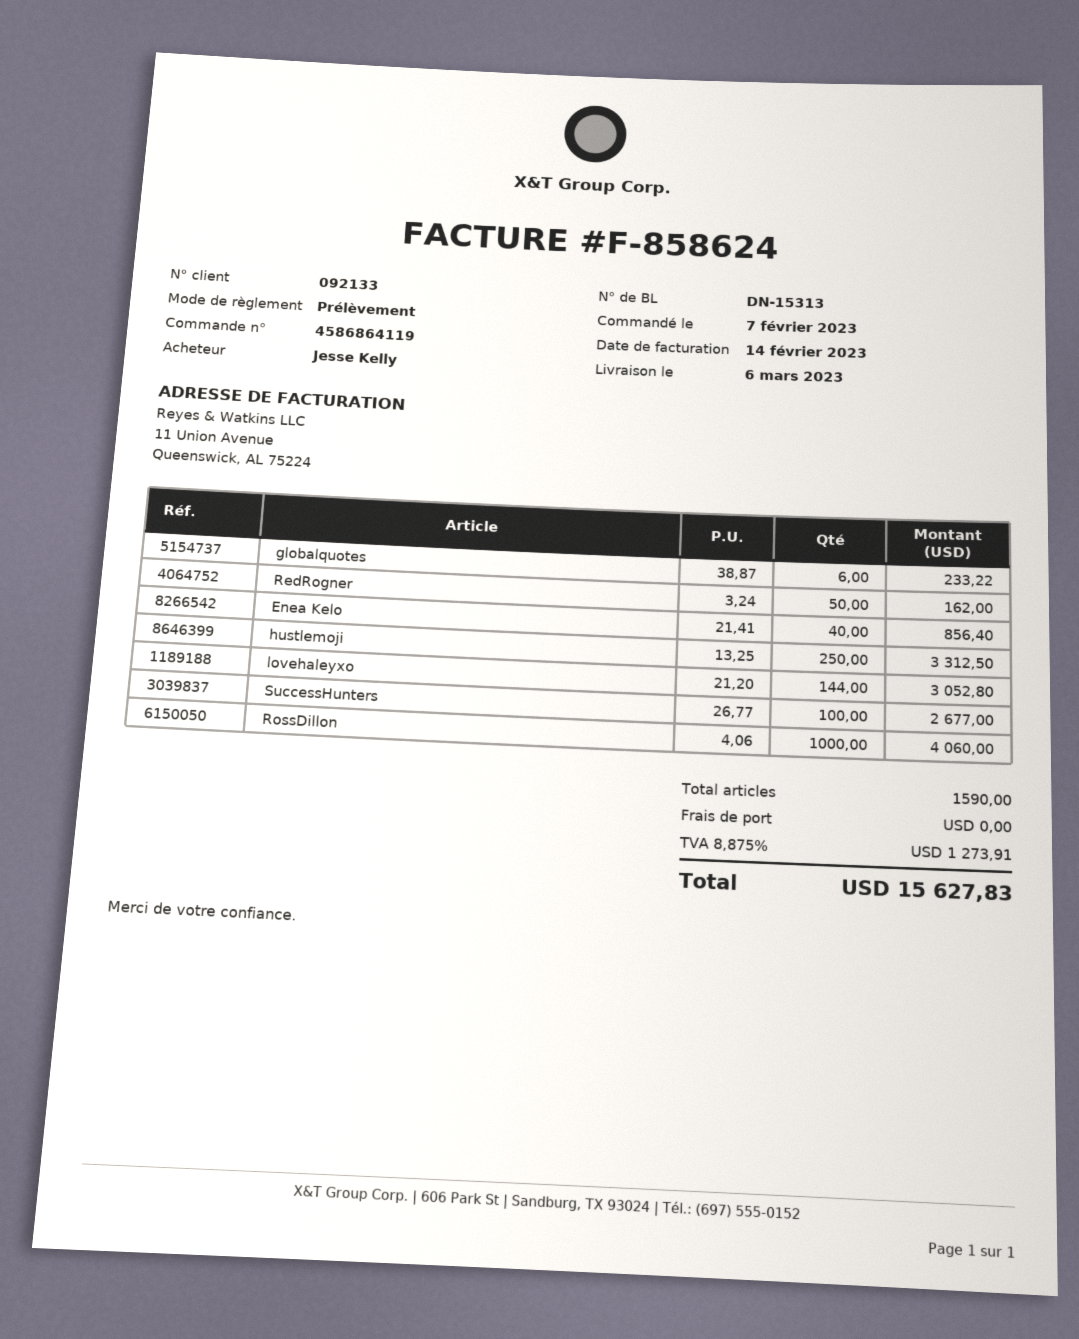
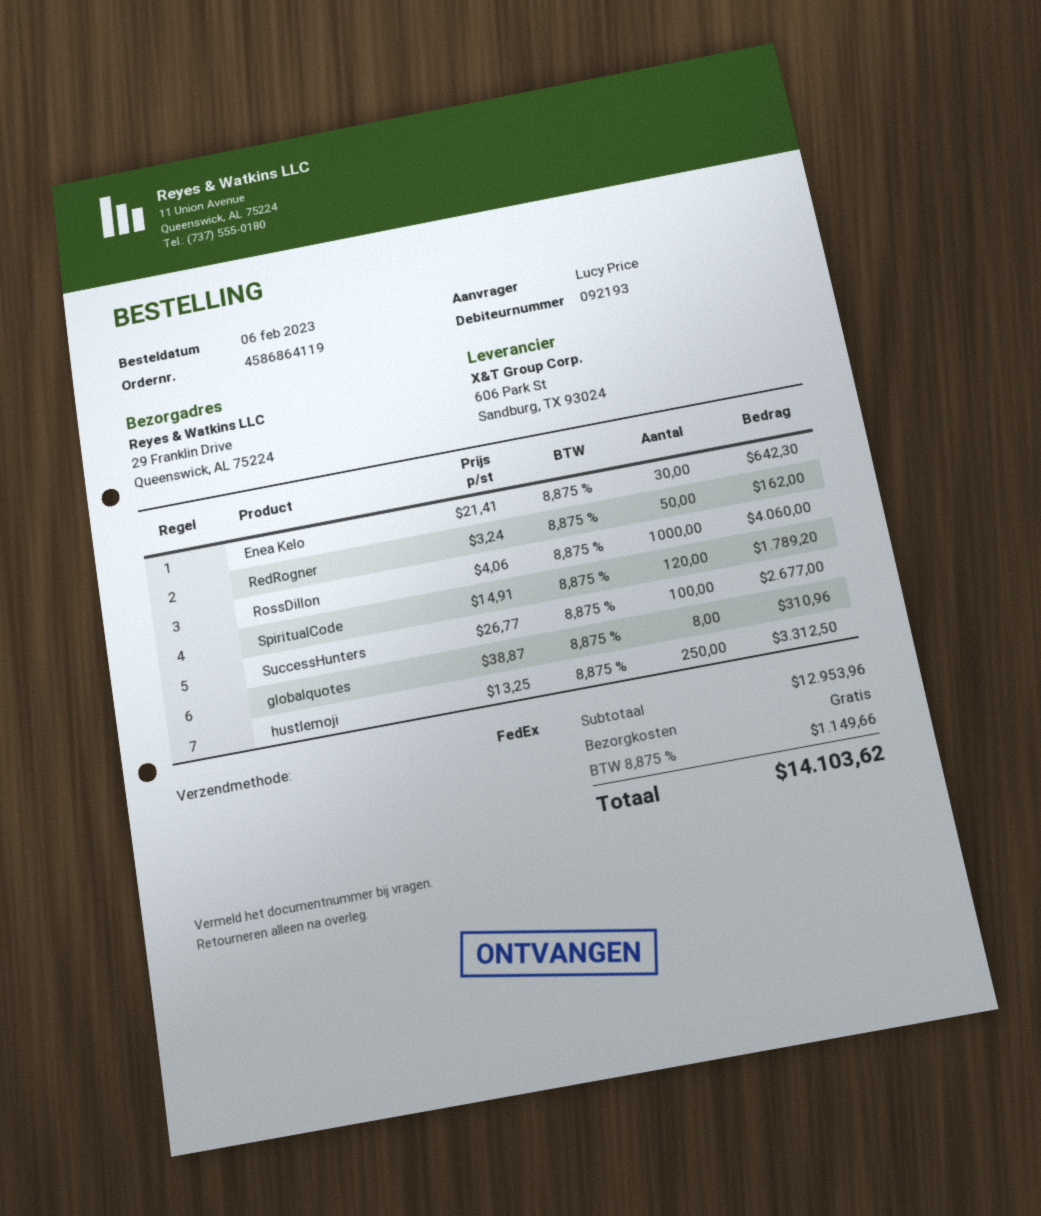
order date: 2023-02-07 -> 2023-02-06
customer number: 092133 -> 092193
ordered by: Jesse Kelly -> Lucy Price
globalquotes: 6 x 38.87 = 233.22 -> 8 x 38.87 = 310.96
Enea Kelo: 40 x 21.41 = 856.40 -> 30 x 21.41 = 642.30
lovehaleyxo: 144 x 21.20 = 3052.80 -> none
SpiritualCode: none -> 120 x 14.91 = 1789.20
tax: 8.875% = 1273.91 -> 8.875% = 1149.66
total: 15627.83 -> 14103.62

